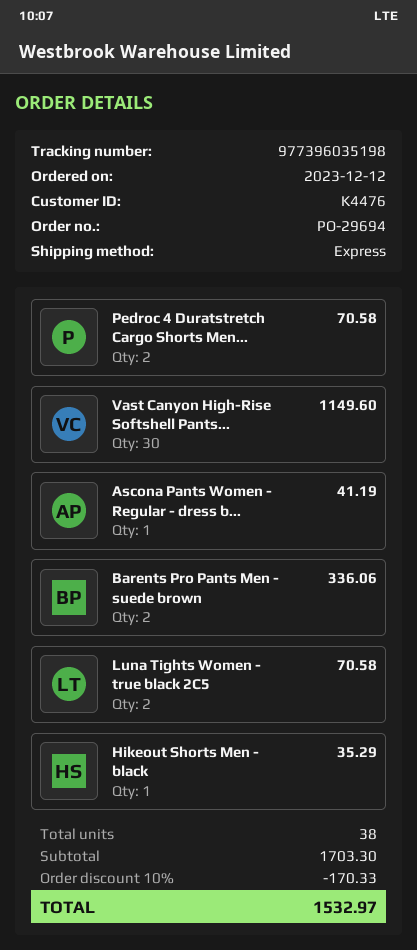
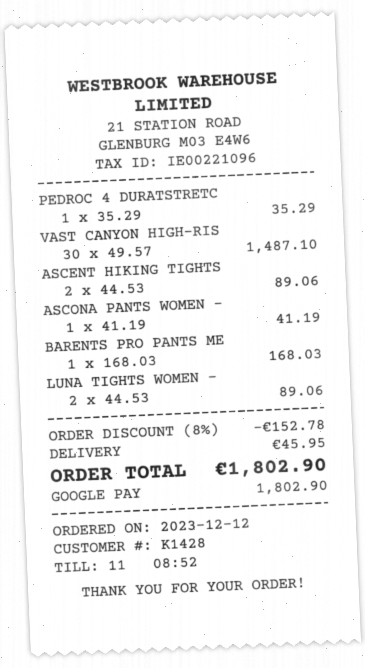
customer number: K4476 -> K1428
Pedroc 4 Duratstretch Cargo Shorts Men...: 2 for 70.58 -> 1 for 35.29
Vast Canyon High-Rise Softshell Pants...: 30 for 1149.60 -> 30 for 1487.10
Barents Pro Pants Men - suede brown: 2 for 336.06 -> 1 for 168.03
Luna Tights Women - true black 2C5: 2 for 70.58 -> 2 for 89.06
Hikeout Shorts Men - black: 1 for 35.29 -> none
ASCENT HIKING TIGHTS: none -> 2 for 89.06
discount: 10% = 170.33 -> 8% = 152.78
shipping: none -> 45.95
total: 1532.97 -> 1802.90

